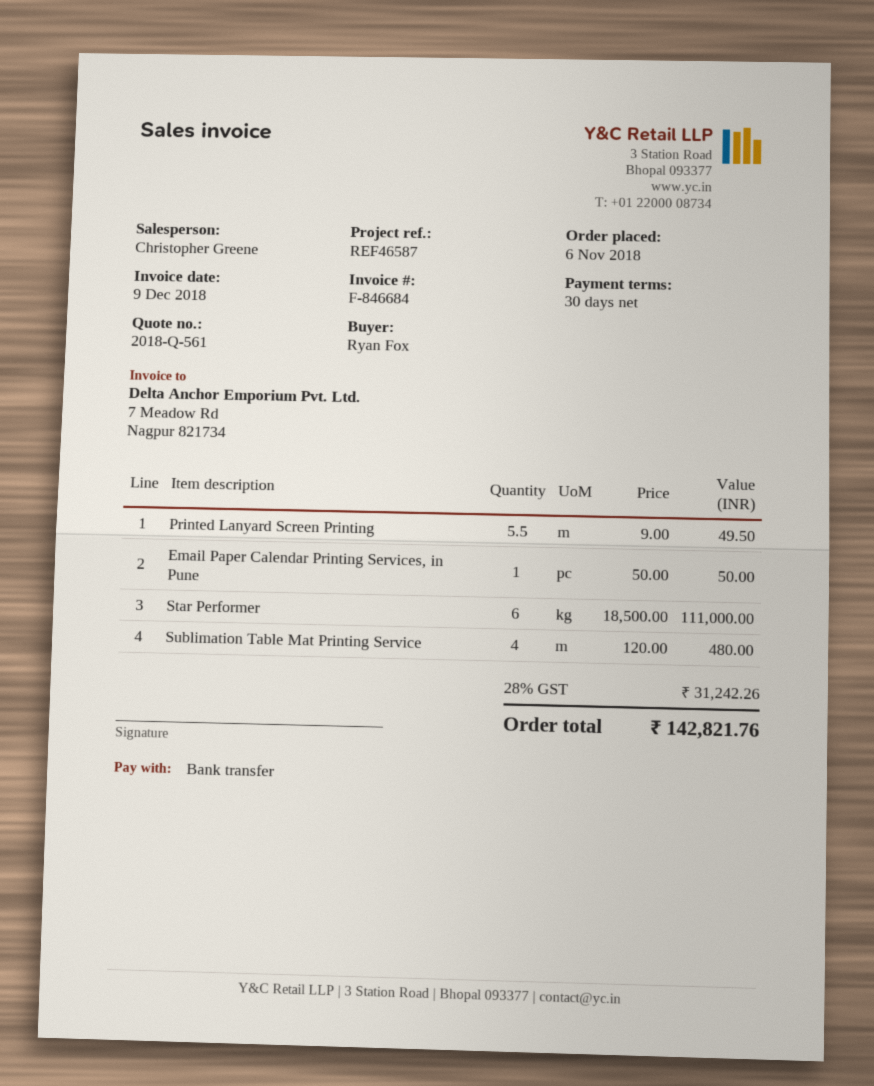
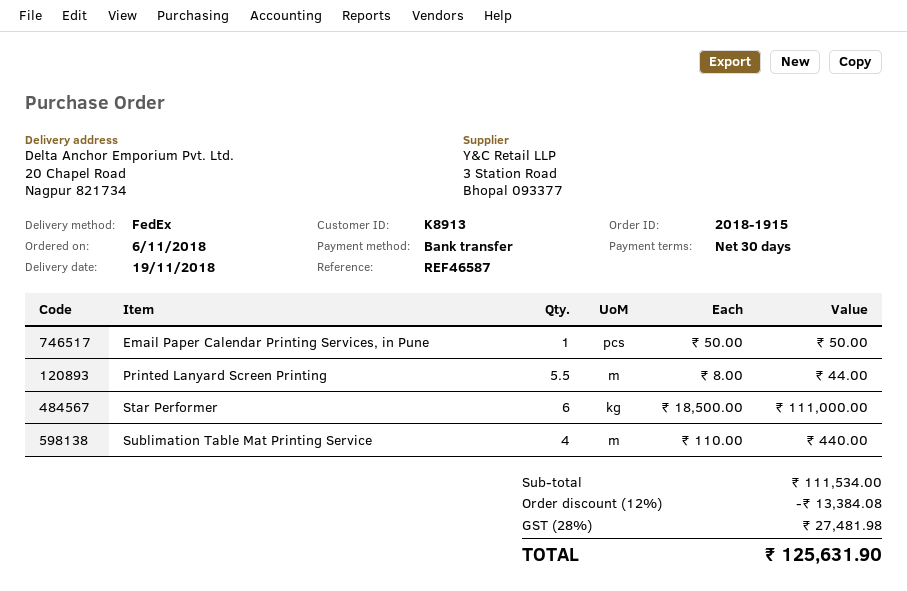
Printed Lanyard Screen Printing: 5.5 x 9.00 = 49.50 -> 5.5 x 8.00 = 44.00
Sublimation Table Mat Printing Service: 4 x 120.00 = 480.00 -> 4 x 110.00 = 440.00
discount: none -> 12% = 13384.08
tax: 28% = 31242.26 -> 28% = 27481.98
total: 142821.76 -> 125631.90

